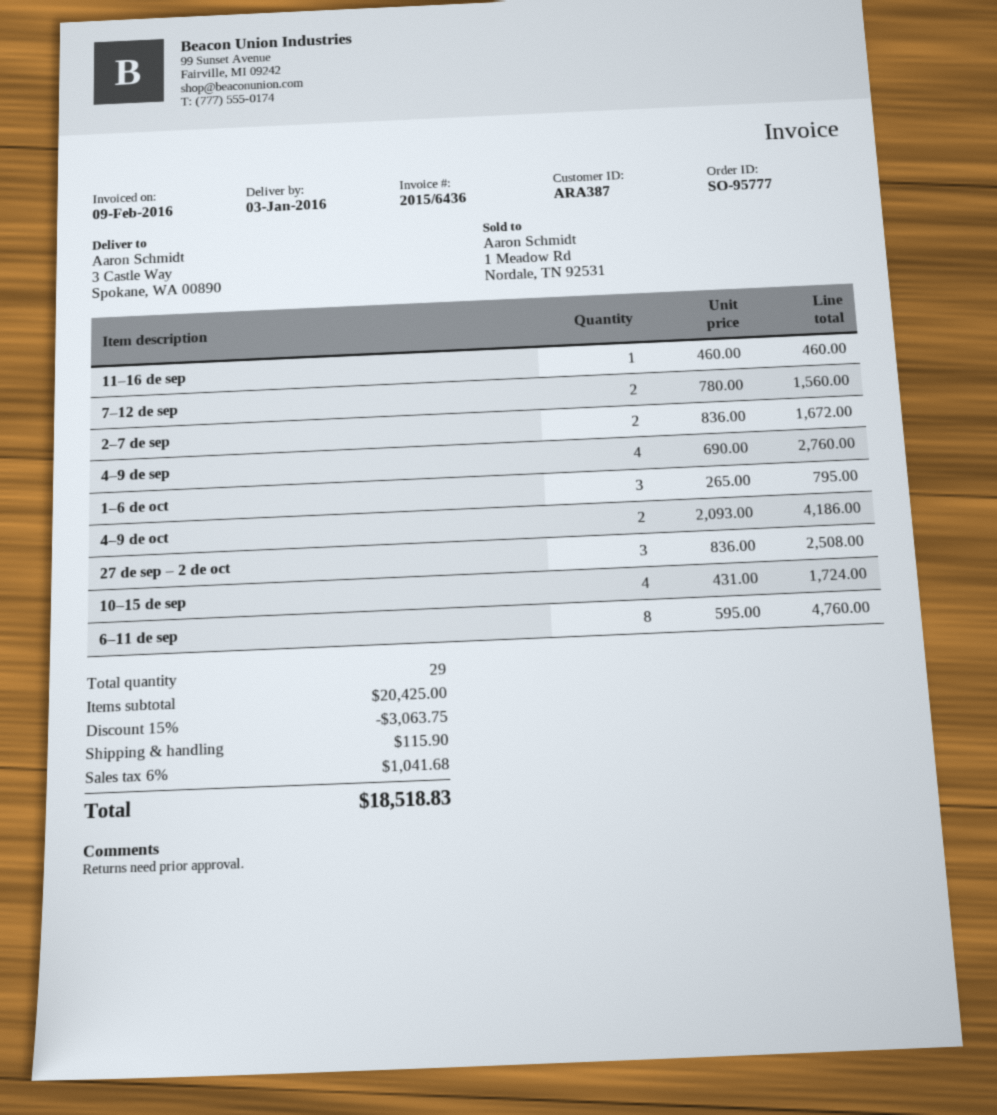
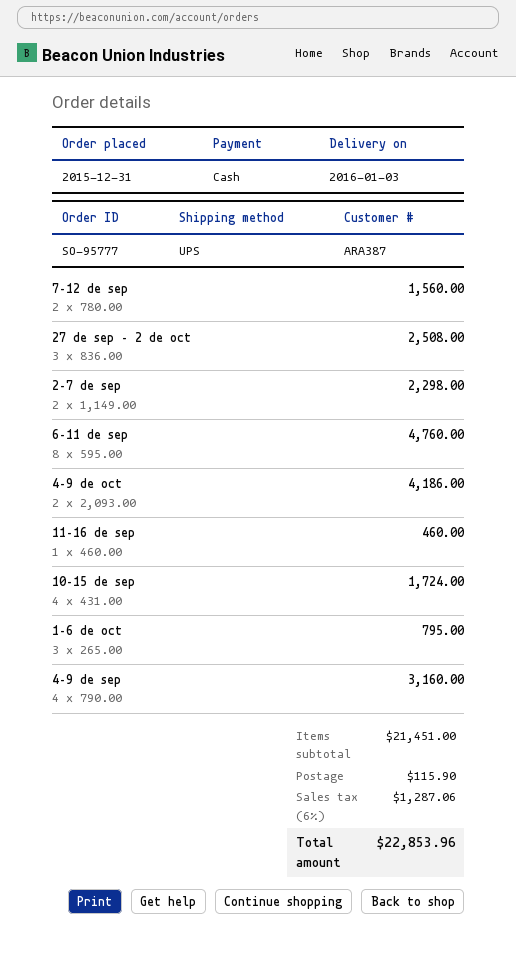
2–7 de sep: 2 x 836.00 = 1672.00 -> 2 x 1149.00 = 2298.00
4–9 de sep: 4 x 690.00 = 2760.00 -> 4 x 790.00 = 3160.00
subtotal: 20425.00 -> 21451.00
discount: 15% = 3063.75 -> none
tax: 6% = 1041.68 -> 6% = 1287.06
total: 18518.83 -> 22853.96

